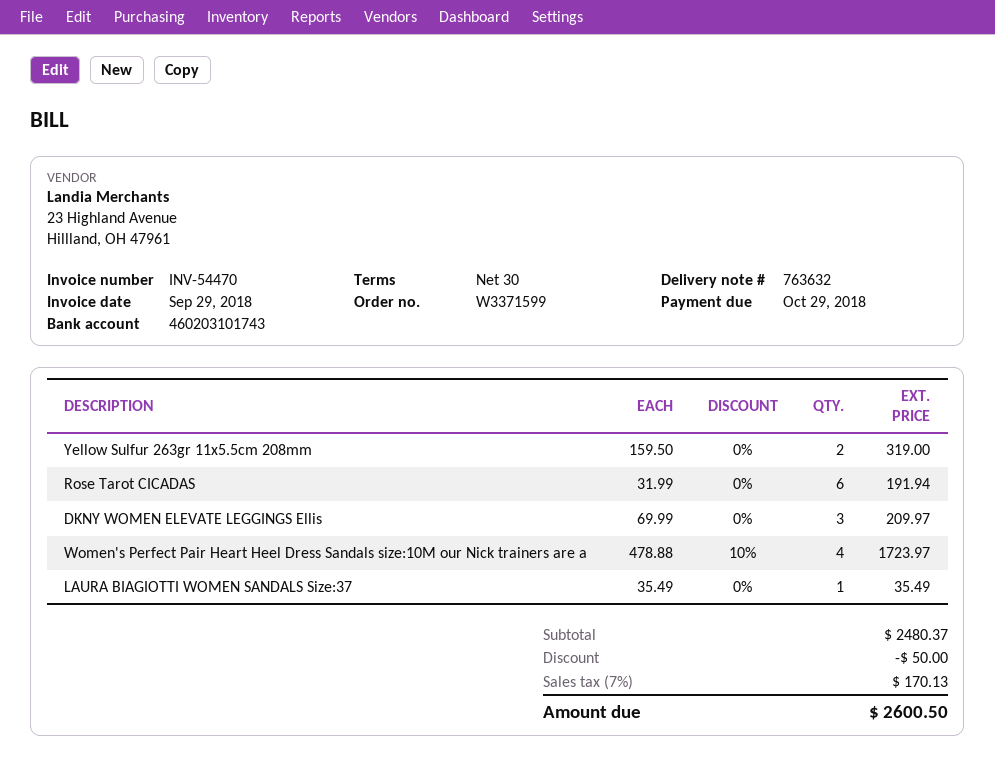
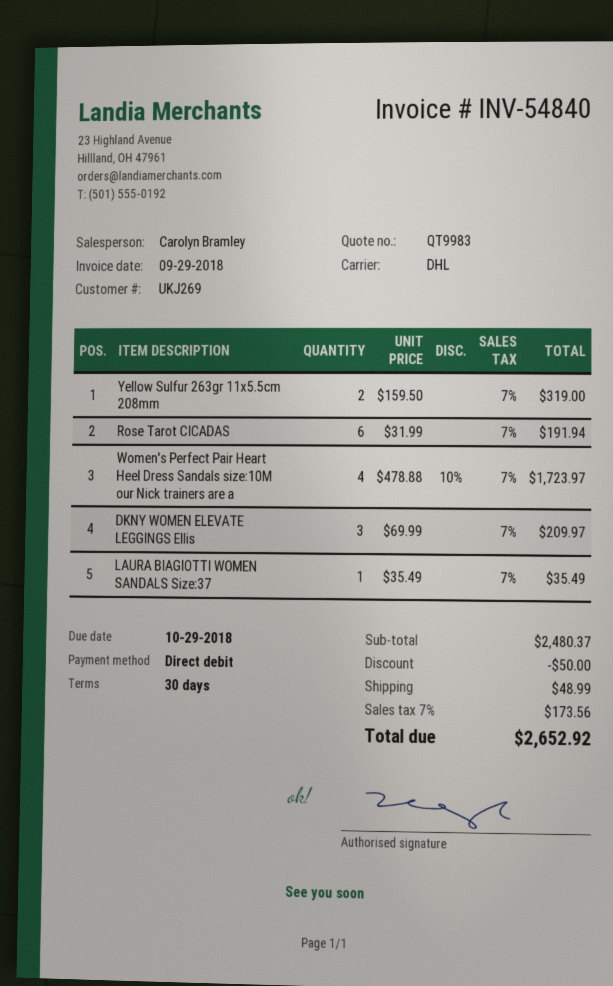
invoice number: INV-54470 -> INV-54840
shipping: none -> 48.99
tax: 7% = 170.13 -> 7% = 173.56
total: 2600.50 -> 2652.92

